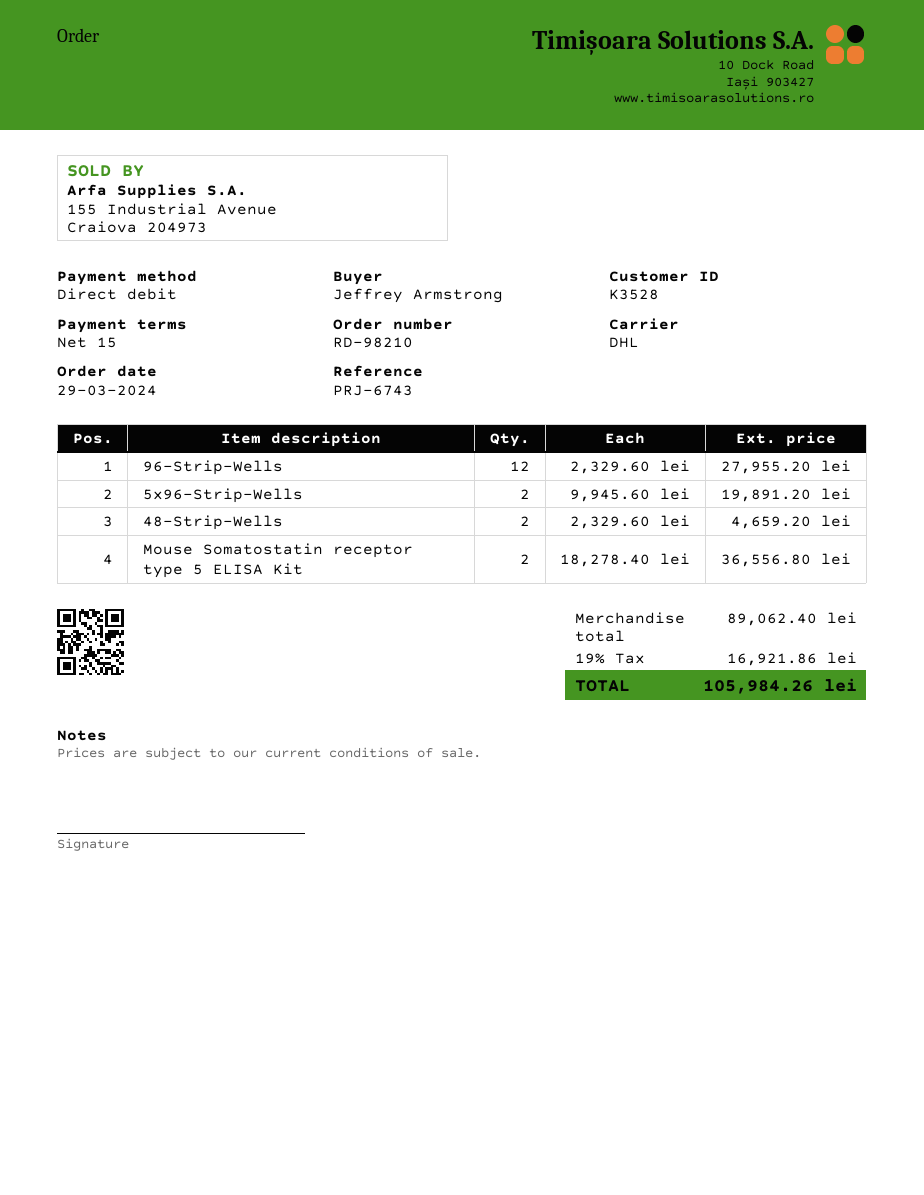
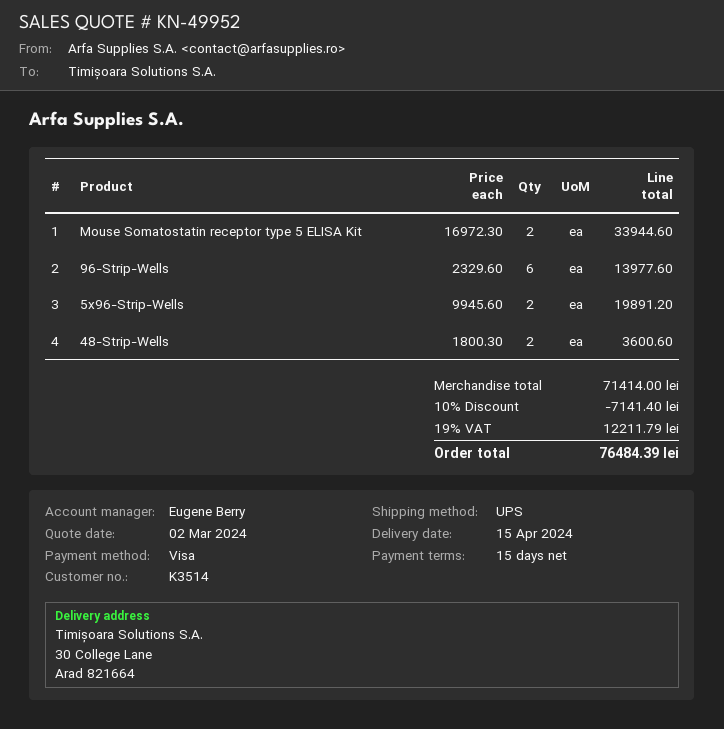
customer number: K3528 -> K3514
payment method: direct debit -> Visa
shipping method: DHL -> UPS
96-Strip-Wells: 12 x 2329.60 = 27955.20 -> 6 x 2329.60 = 13977.60
48-Strip-Wells: 2 x 2329.60 = 4659.20 -> 2 x 1800.30 = 3600.60
Mouse Somatostatin receptor type 5 ELISA Kit: 2 x 18278.40 = 36556.80 -> 2 x 16972.30 = 33944.60
subtotal: 89062.40 -> 71414.00
discount: none -> 10% = 7141.40
tax: 19% = 16921.86 -> 19% = 12211.79
total: 105984.26 -> 76484.39

